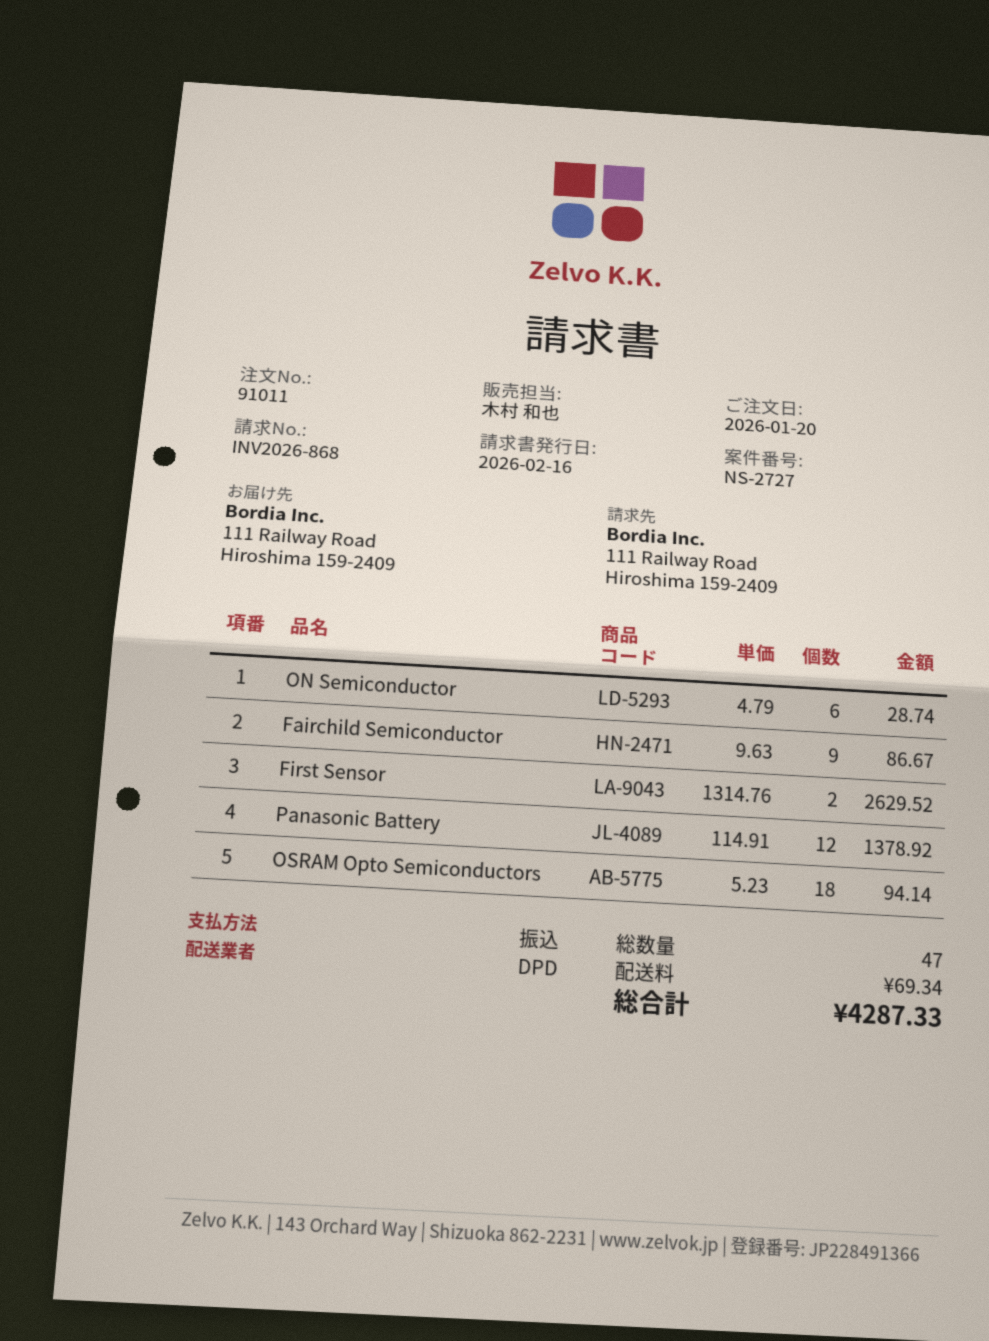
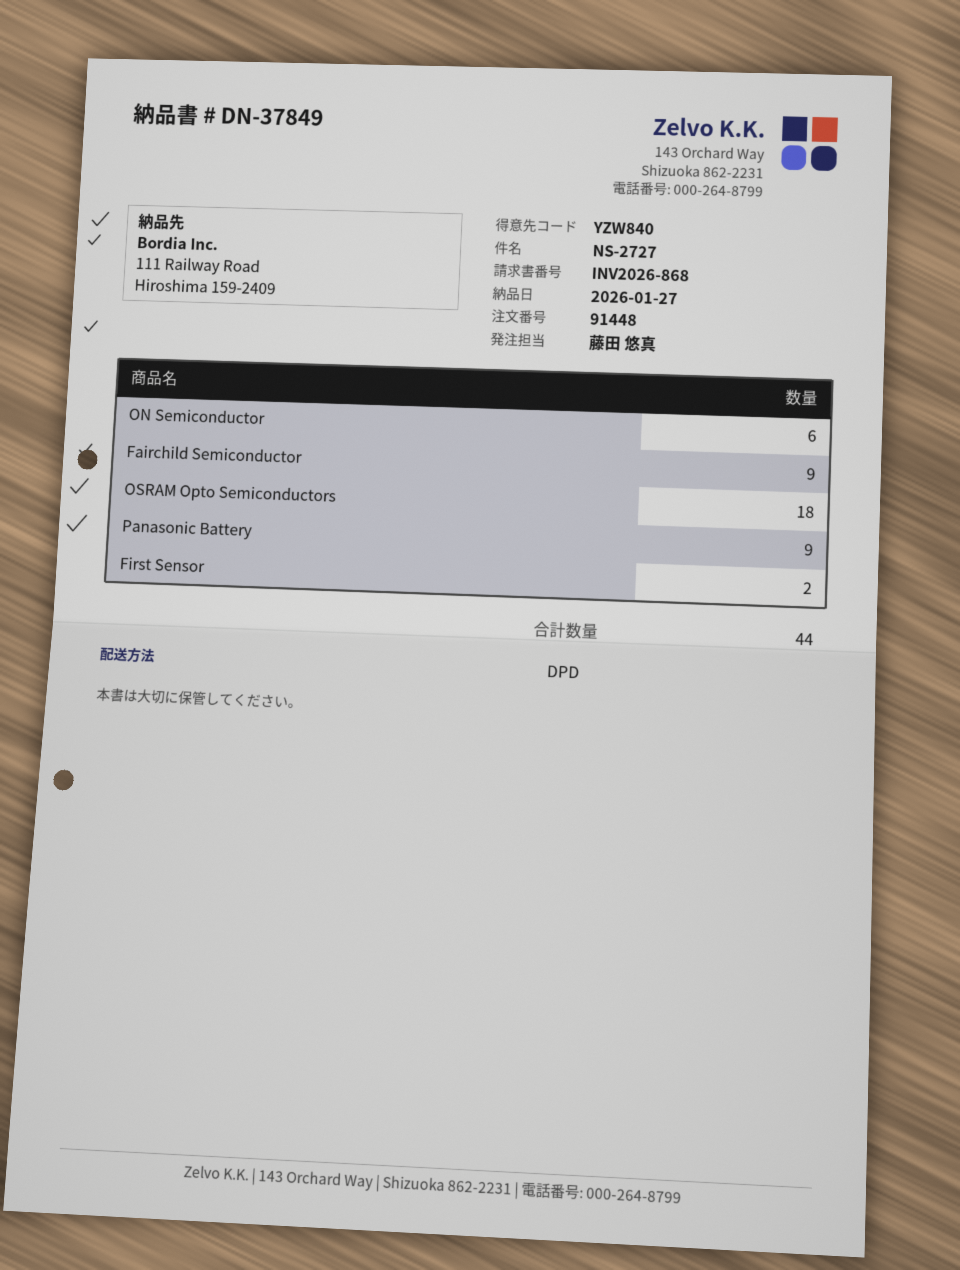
order number: 91011 -> 91448
Panasonic Battery: 12 -> 9
total quantity: 47 -> 44

